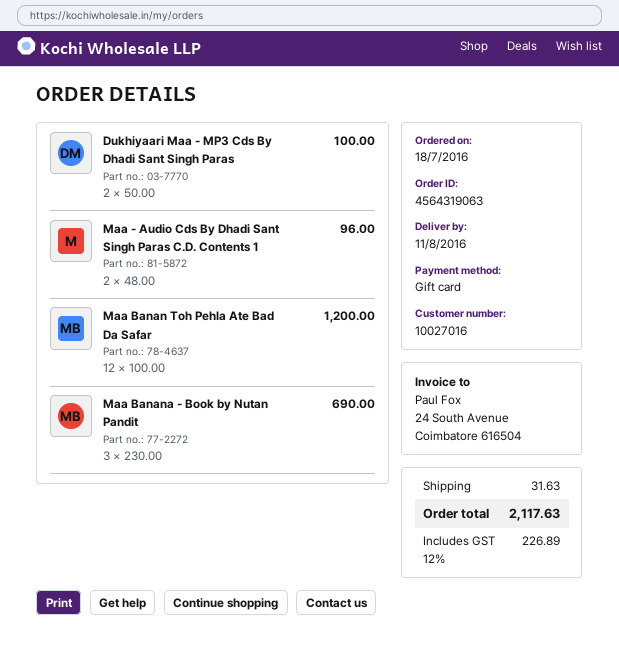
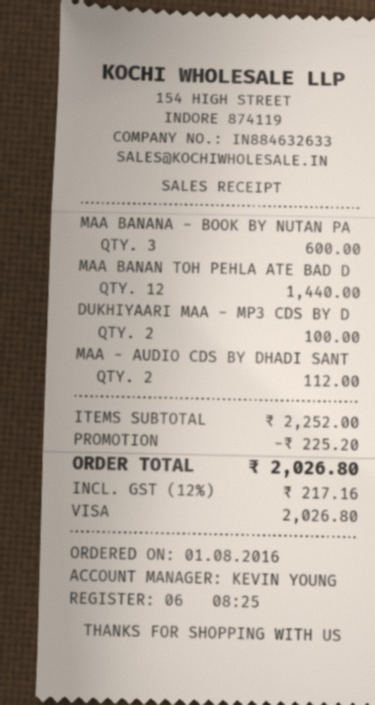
order date: 2016-07-18 -> 2016-08-01
payment method: gift card -> Visa
Maa - Audio Cds By Dhadi Sant Singh Paras C.D. Contents 1: 2 for 96.00 -> 2 for 112.00
Maa Banan Toh Pehla Ate Bad Da Safar: 12 for 1200.00 -> 12 for 1440.00
Maa Banana - Book by Nutan Pandit: 3 for 690.00 -> 3 for 600.00
discount: none -> 225.20
shipping: 31.63 -> none
tax: 12% = 226.89 -> 12% = 217.16
total: 2117.63 -> 2026.80

